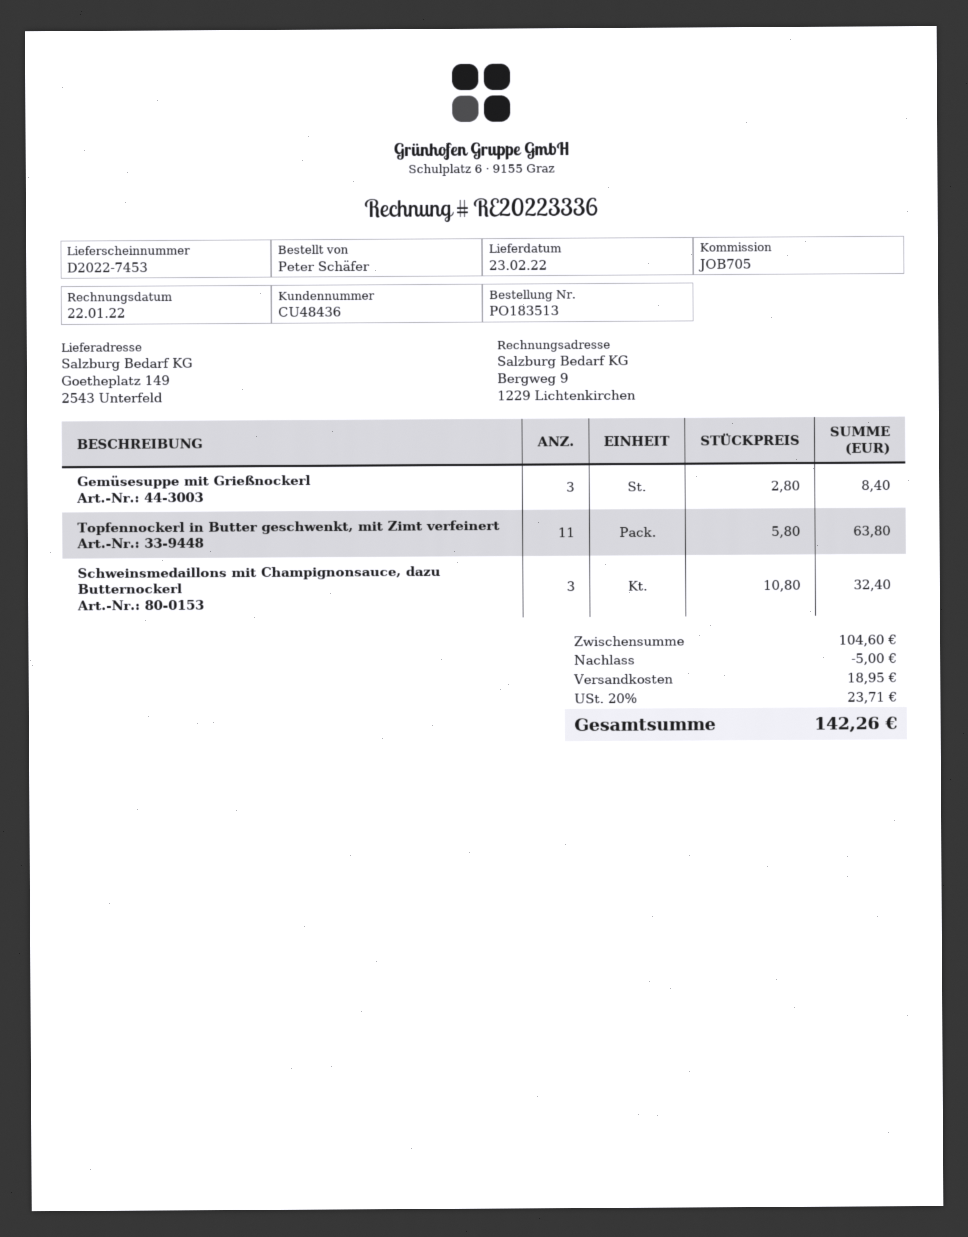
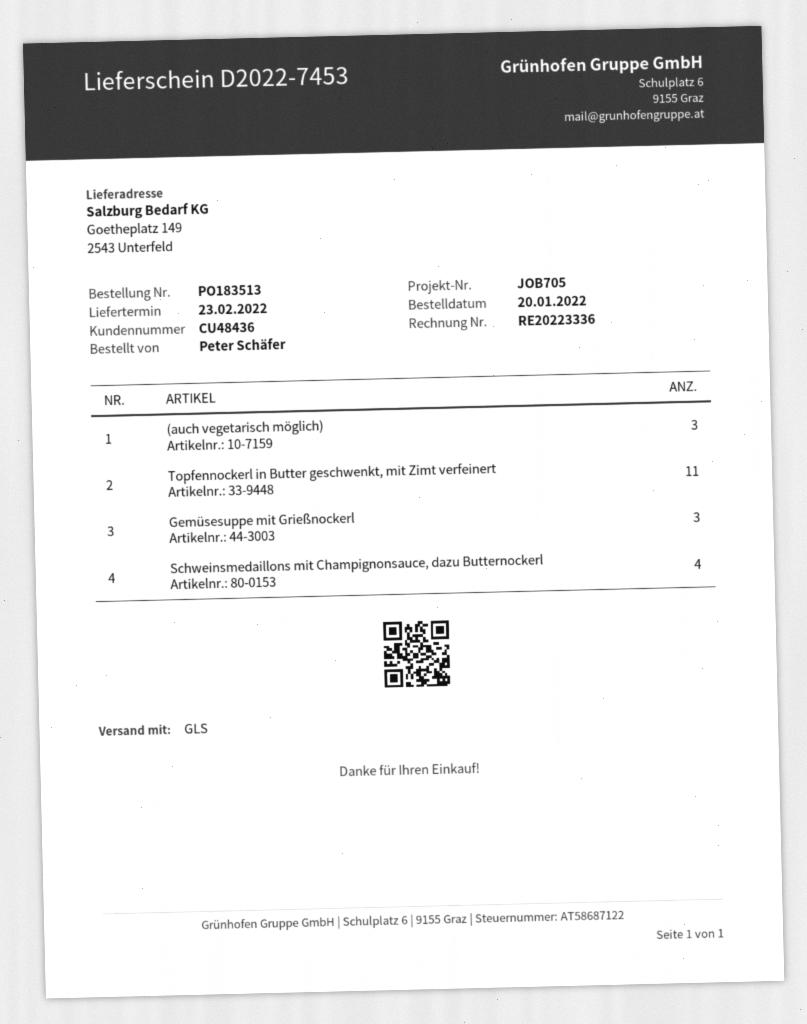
Schweinsmedaillons mit Champignonsauce, dazu Butternockerl: 3 -> 4
(auch vegetarisch möglich): none -> 3

